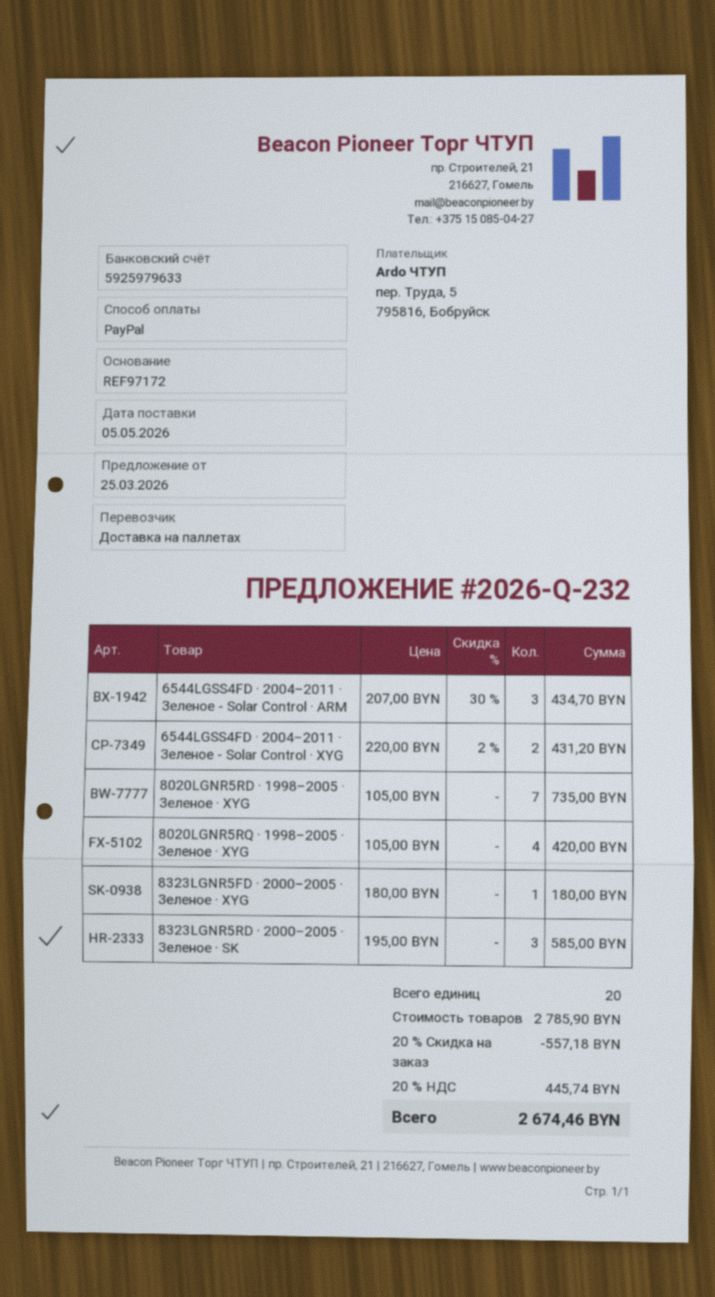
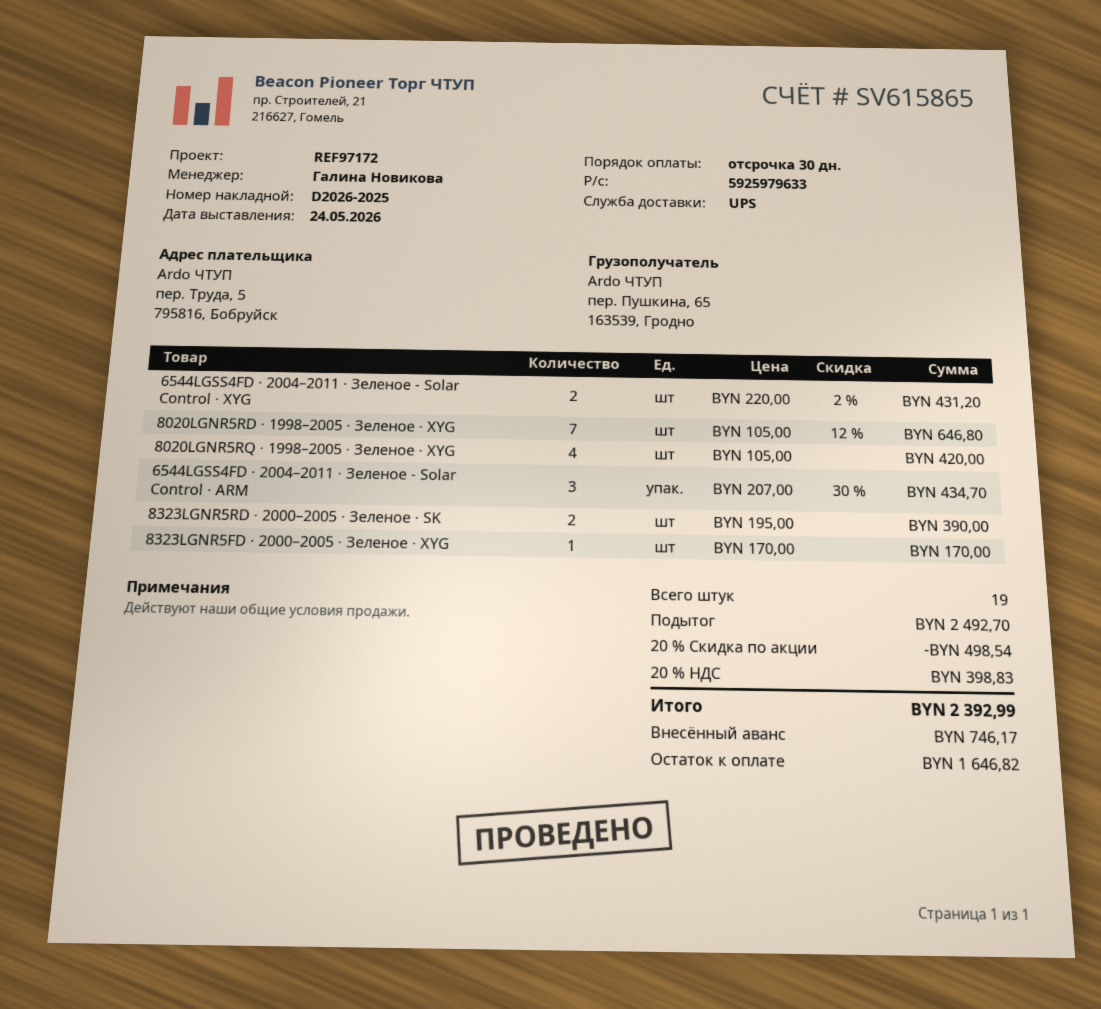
shipping method: pallet freight -> UPS
8020LGNR5RD · 1998–2005 · Зеленое · XYG: 7 x 105.00 = 735.00 -> 7 x 105.00 - 12% = 646.80
8323LGNR5FD · 2000–2005 · Зеленое · XYG: 1 x 180.00 = 180.00 -> 1 x 170.00 = 170.00
8323LGNR5RD · 2000–2005 · Зеленое · SK: 3 x 195.00 = 585.00 -> 2 x 195.00 = 390.00
total quantity: 20 -> 19
subtotal: 2785.90 -> 2492.70
discount: 20% = 557.18 -> 20% = 498.54
tax: 20% = 445.74 -> 20% = 398.83
total: 2674.46 -> 2392.99

